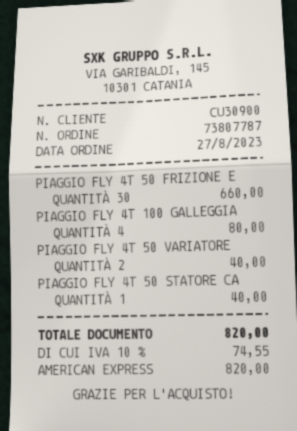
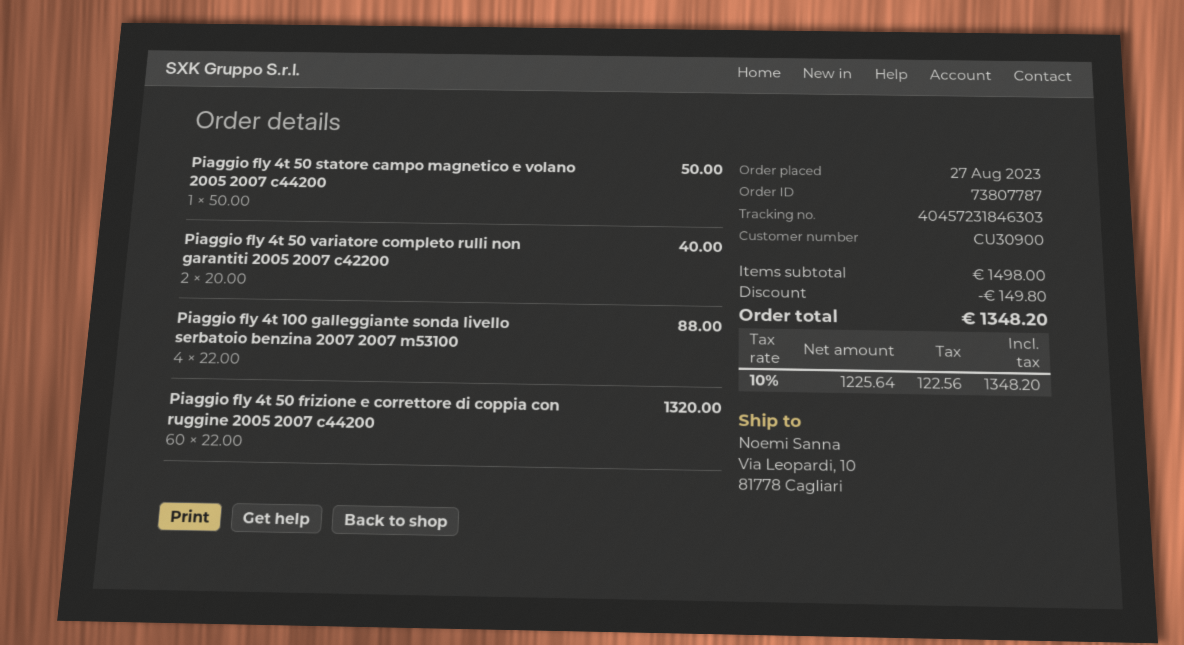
PIAGGIO FLY 4T 50 FRIZIONE E: 30 for 660.00 -> 60 for 1320.00
PIAGGIO FLY 4T 100 GALLEGGIA: 4 for 80.00 -> 4 for 88.00
PIAGGIO FLY 4T 50 STATORE CA: 1 for 40.00 -> 1 for 50.00
discount: none -> 149.80
tax: 10% = 74.55 -> 10% = 122.56
total: 820.00 -> 1348.20

